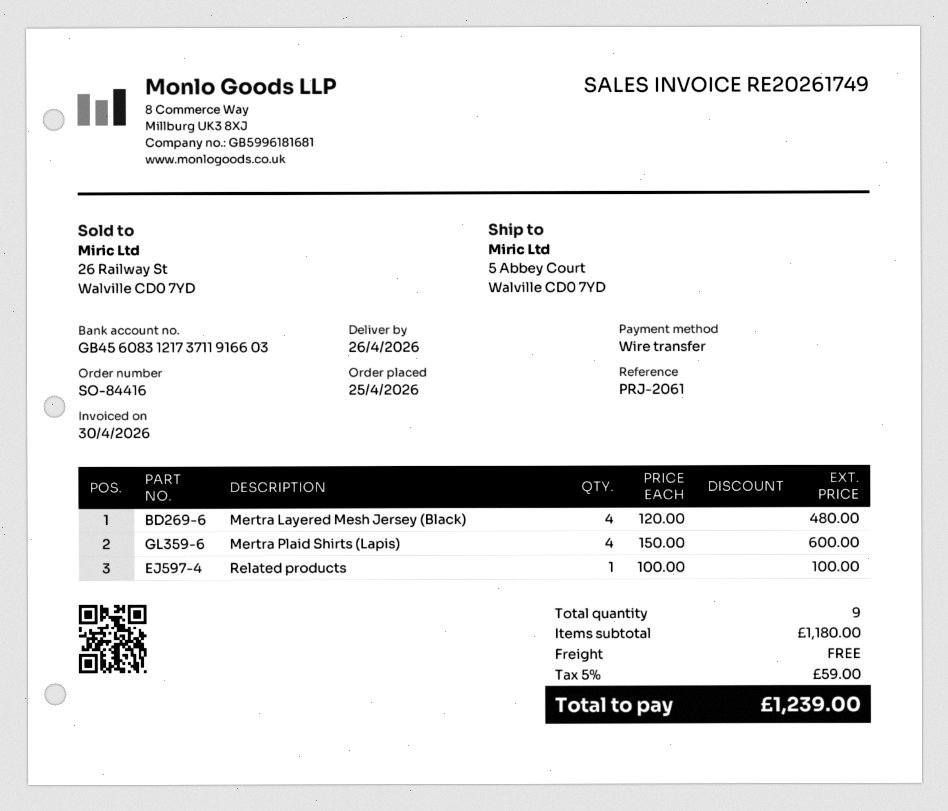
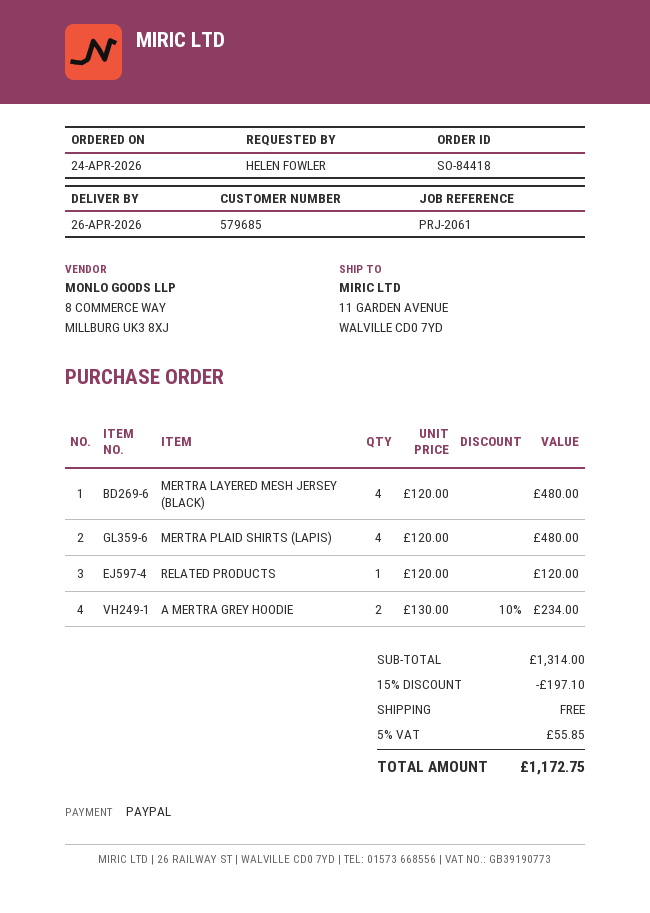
order number: SO-84416 -> SO-84418
order date: 2026-04-25 -> 2026-04-24
payment method: bank transfer -> PayPal
ship to: 5 Abbey Court, Walville CD0 7YD -> 11 GARDEN AVENUE, WALVILLE CD0 7YD
Mertra Plaid Shirts (Lapis): 4 x 150.00 = 600.00 -> 4 x 120.00 = 480.00
Related products: 1 x 100.00 = 100.00 -> 1 x 120.00 = 120.00
A MERTRA GREY HOODIE: none -> 2 x 130.00 - 10% = 234.00
subtotal: 1180.00 -> 1314.00
discount: none -> 15% = 197.10
tax: 5% = 59.00 -> 5% = 55.85
total: 1239.00 -> 1172.75

